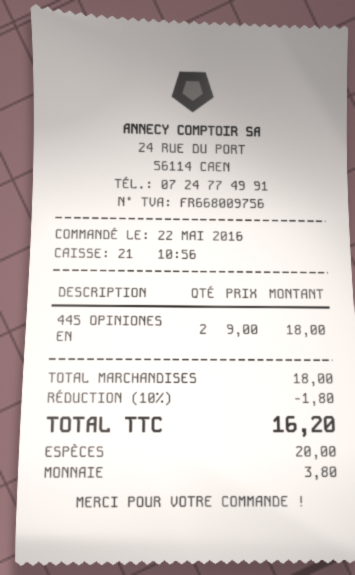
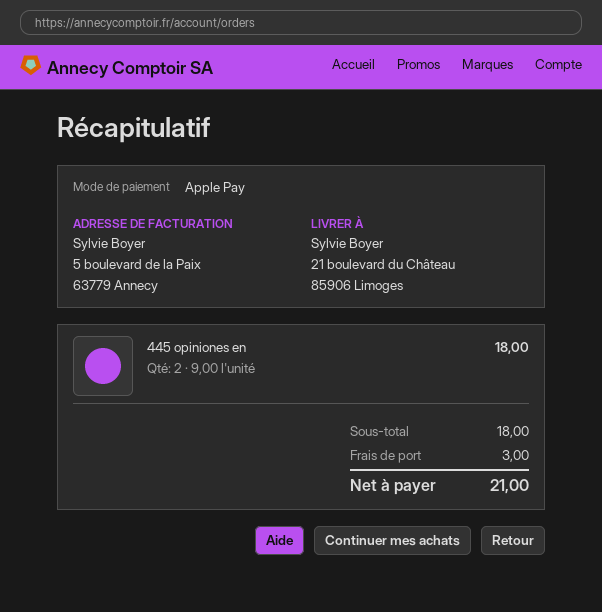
payment method: cash -> Apple Pay
discount: 10% = 1.80 -> none
shipping: none -> 3.00
total: 16.20 -> 21.00

